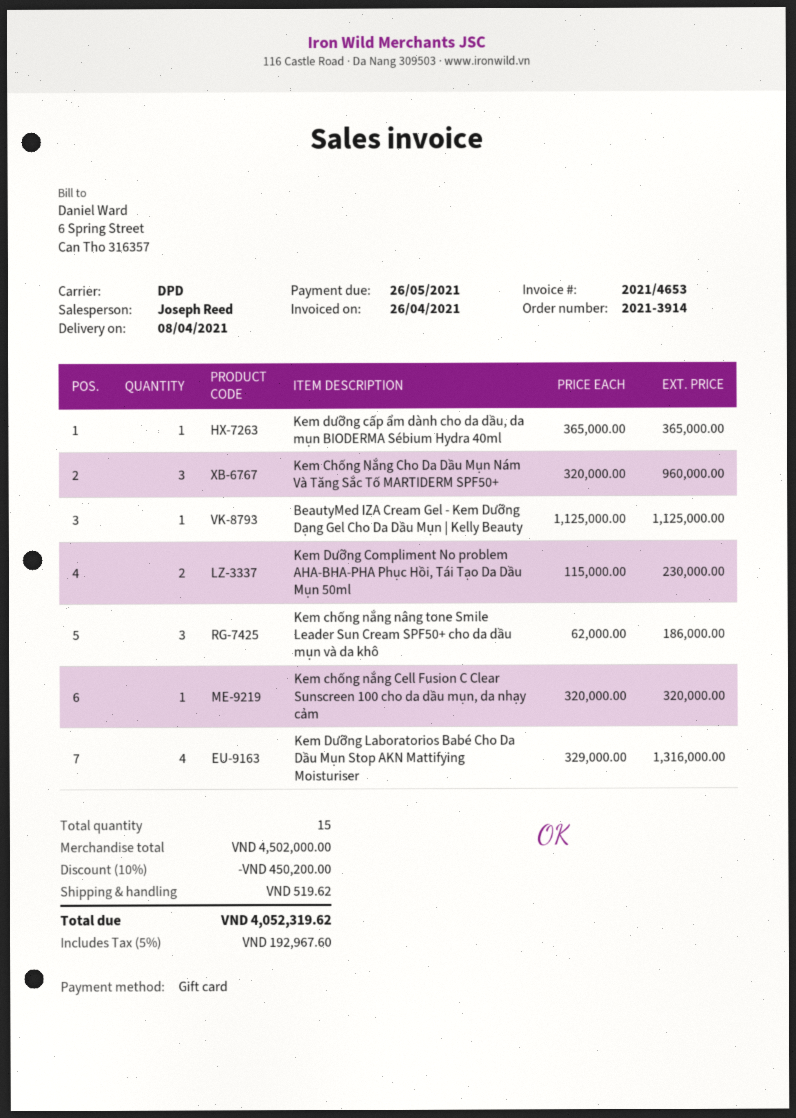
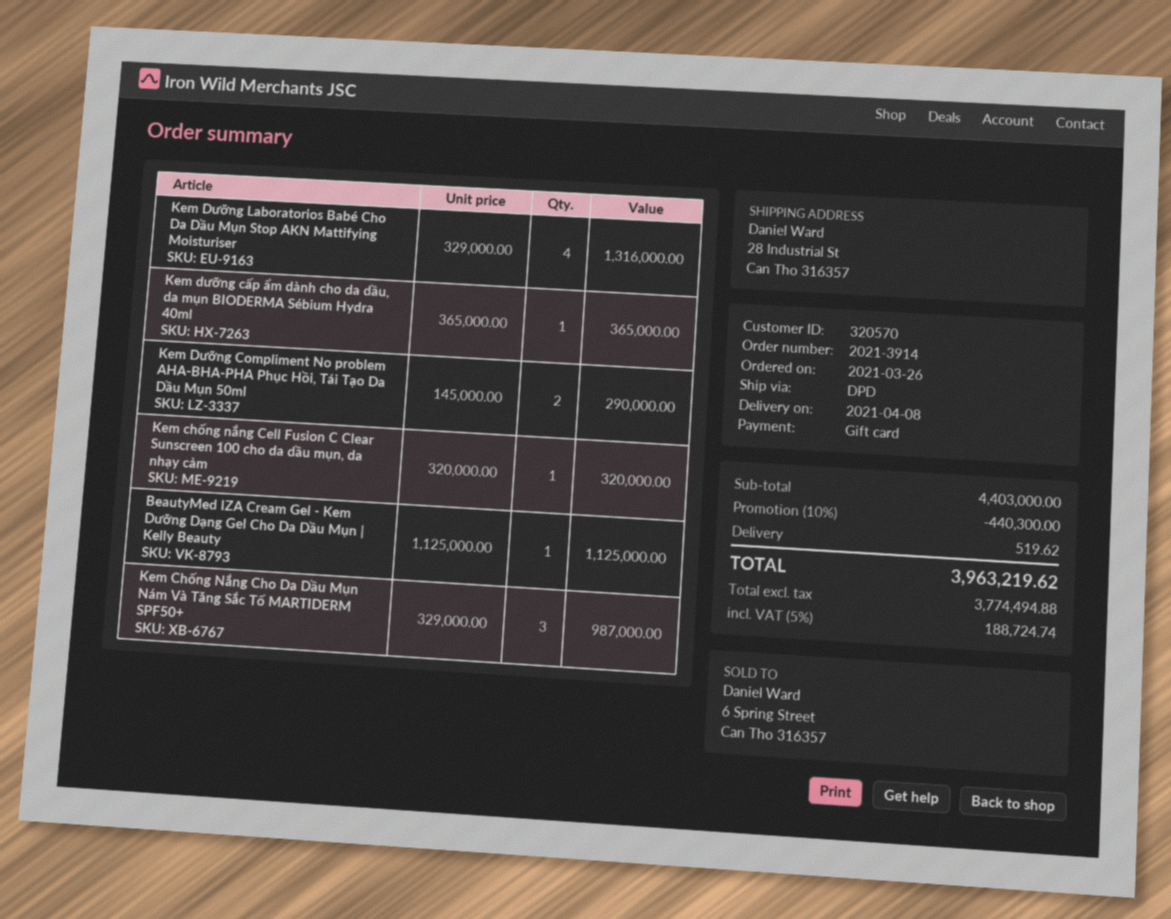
Kem Chống Nắng Cho Da Dầu Mụn Nám Và Tăng Sắc Tố MARTIDERM SPF50+: 3 x 320000.00 = 960000.00 -> 3 x 329000.00 = 987000.00
Kem Dưỡng Compliment No problem AHA-BHA-PHA Phục Hồi, Tái Tạo Da Dầu Mụn 50ml: 2 x 115000.00 = 230000.00 -> 2 x 145000.00 = 290000.00
Kem chống nắng nâng tone Smile Leader Sun Cream SPF50+ cho da dầu mụn và da khô: 3 x 62000.00 = 186000.00 -> none
subtotal: 4502000.00 -> 4403000.00
discount: 10% = 450200.00 -> 10% = 440300.00
tax: 5% = 192967.60 -> 5% = 188724.74
total: 4052319.62 -> 3963219.62

